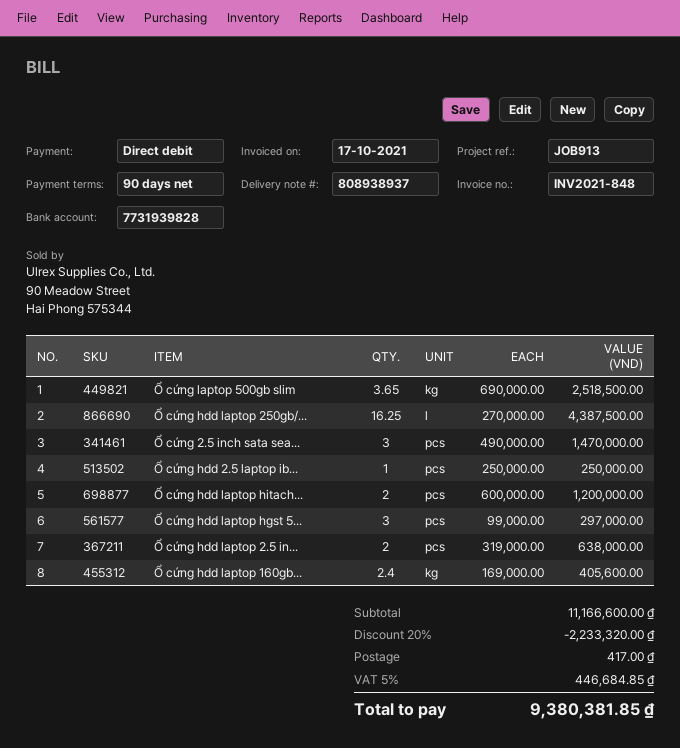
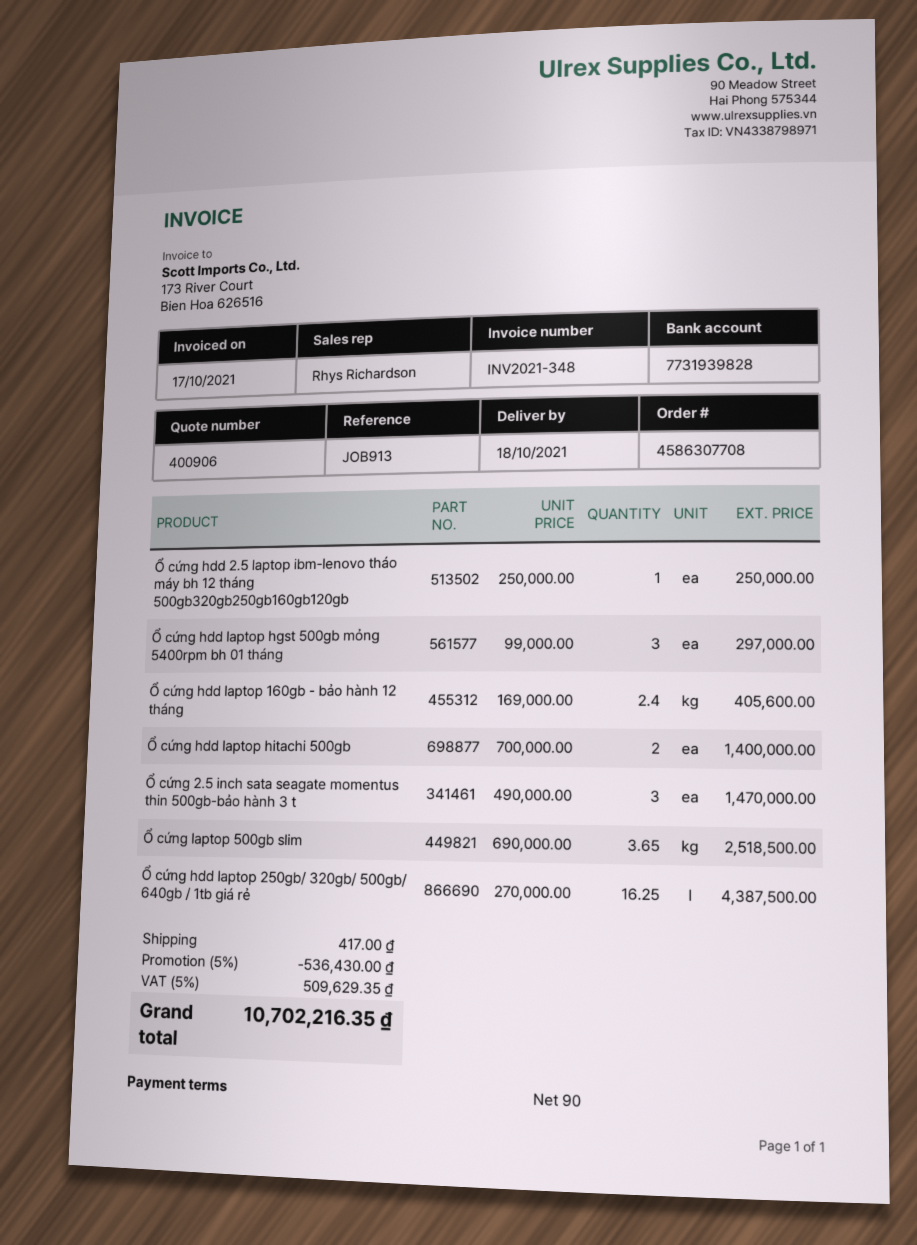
invoice number: INV2021-848 -> INV2021-348
Ổ cứng hdd laptop hitach...: 2 x 600000.00 = 1200000.00 -> 2 x 700000.00 = 1400000.00
Ổ cứng hdd laptop 2.5 in...: 2 x 319000.00 = 638000.00 -> none
discount: 20% = 2233320.00 -> 5% = 536430.00
tax: 5% = 446684.85 -> 5% = 509629.35
total: 9380381.85 -> 10702216.35

